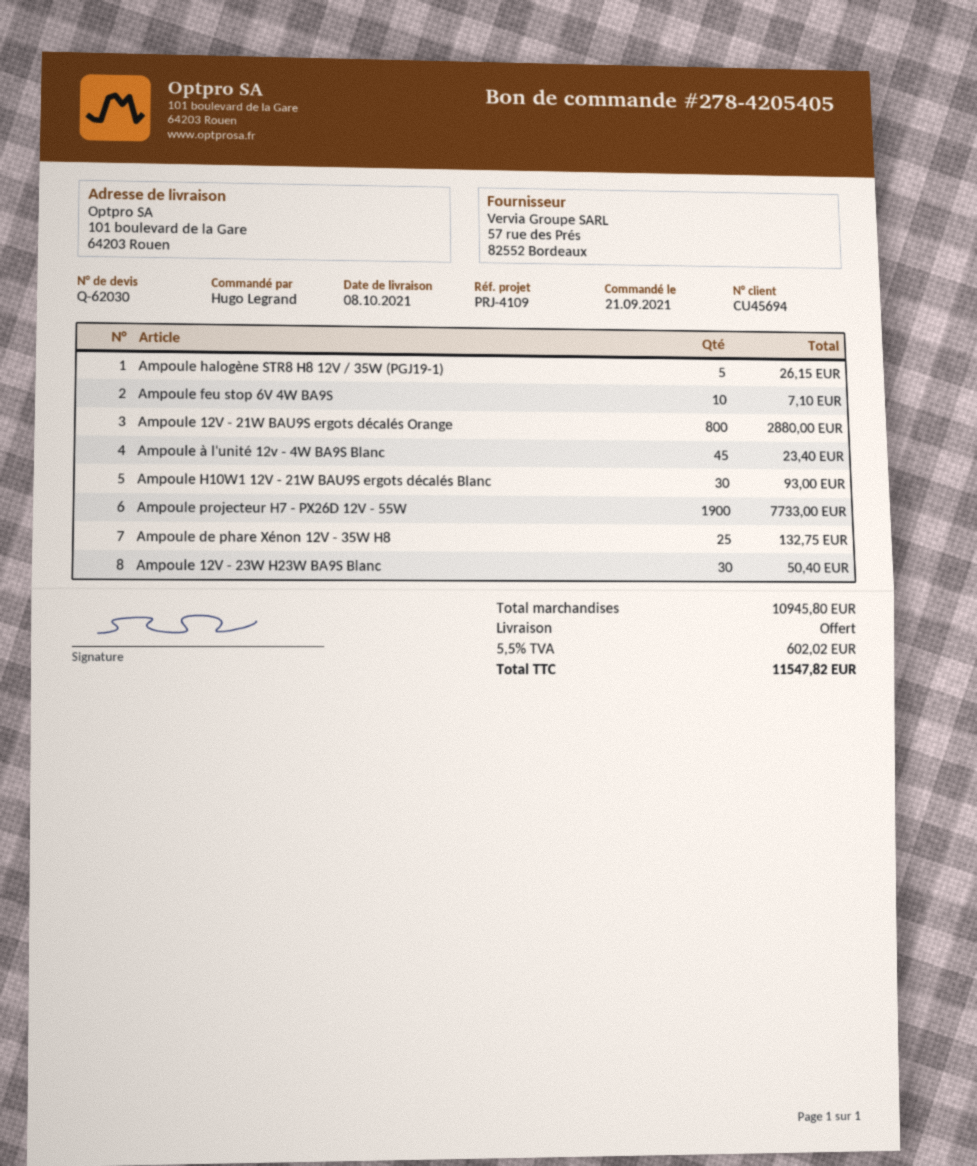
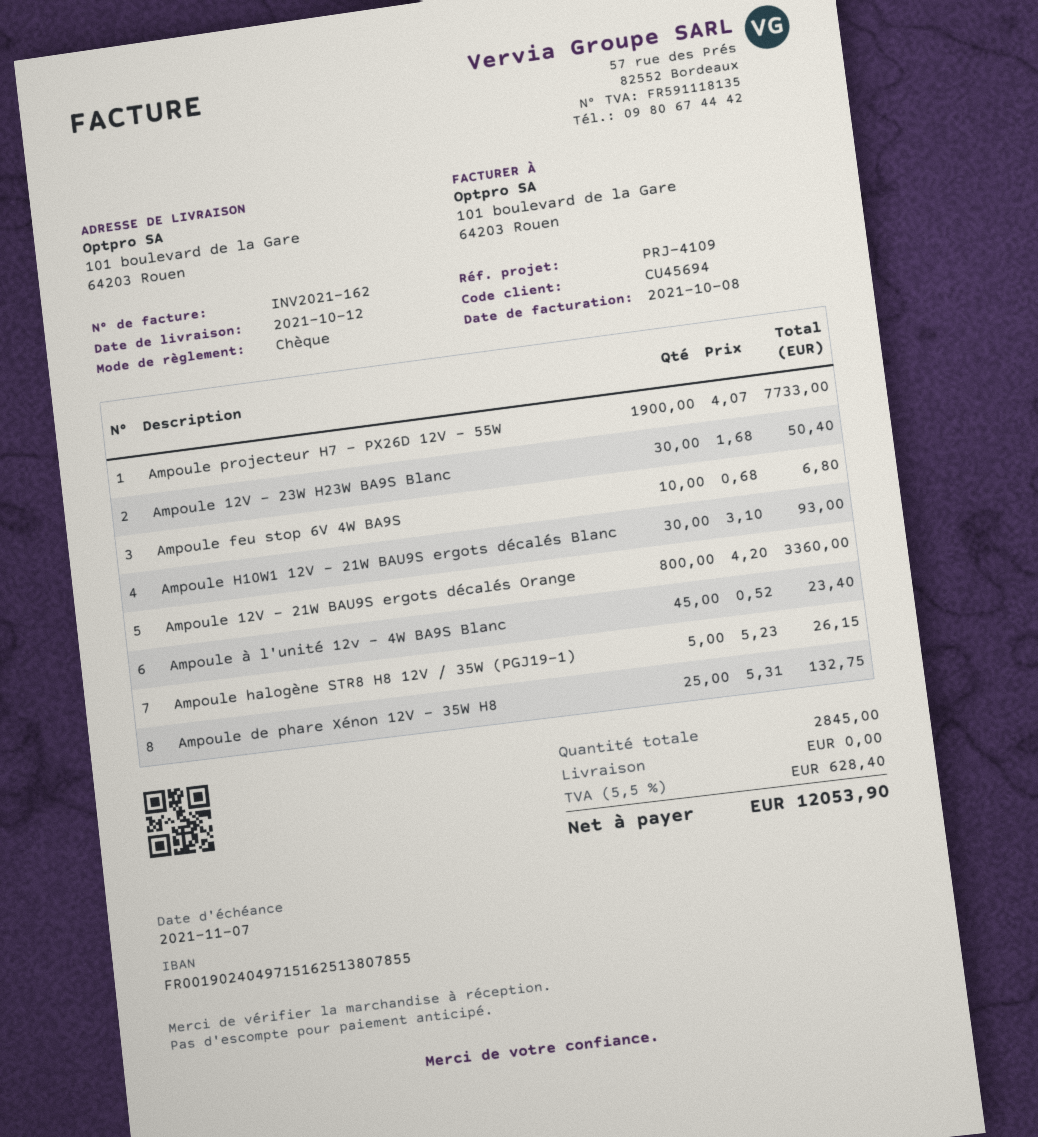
delivery date: 2021-10-08 -> 2021-10-12
Ampoule feu stop 6V 4W BA9S: 10 for 7.10 -> 10 for 6.80
Ampoule 12V - 21W BAU9S ergots décalés Orange: 800 for 2880.00 -> 800 for 3360.00
tax: 5.5% = 602.02 -> 5.5% = 628.40
total: 11547.82 -> 12053.90

